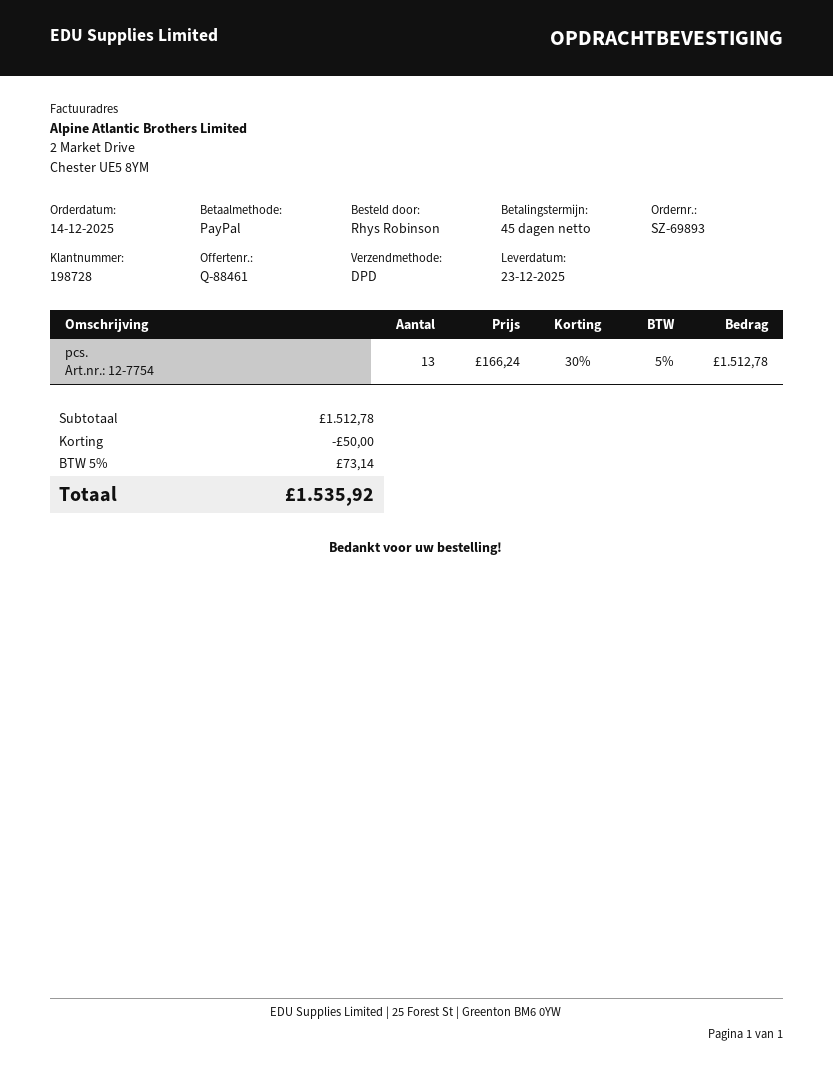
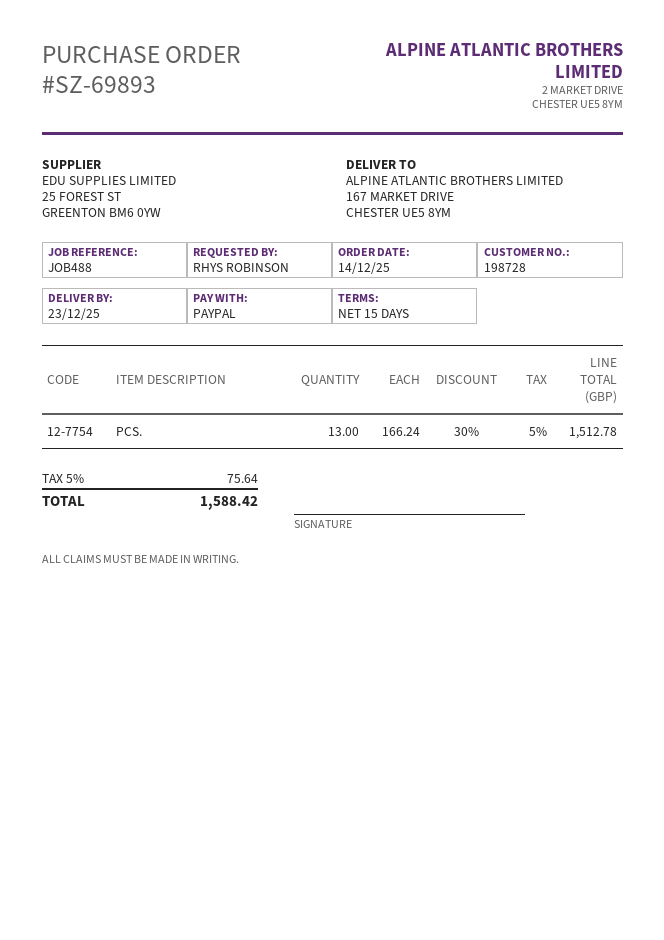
payment terms: 45 days -> 15 days
discount: 50.00 -> none
tax: 5% = 73.14 -> 5% = 75.64
total: 1535.92 -> 1588.42

